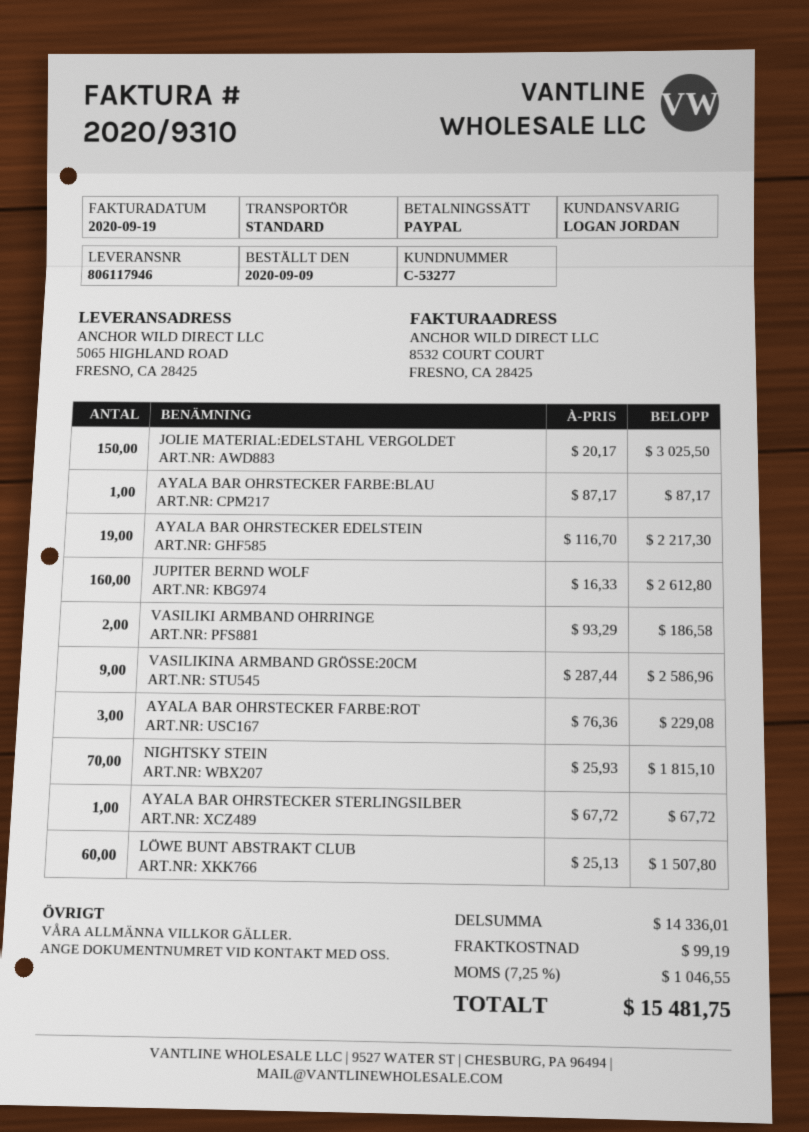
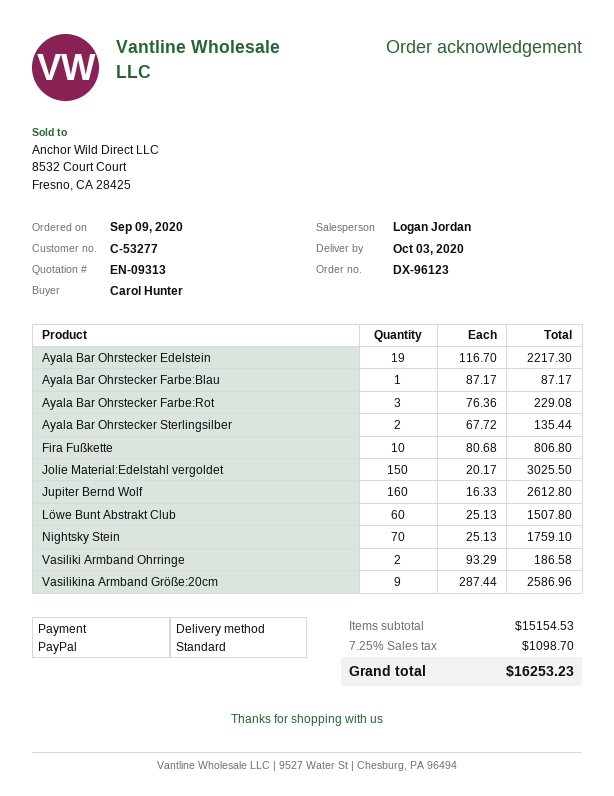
NIGHTSKY STEIN: 70 x 25.93 = 1815.10 -> 70 x 25.13 = 1759.10
AYALA BAR OHRSTECKER STERLINGSILBER: 1 x 67.72 = 67.72 -> 2 x 67.72 = 135.44
Fira Fußkette: none -> 10 x 80.68 = 806.80
subtotal: 14336.01 -> 15154.53
shipping: 99.19 -> none
tax: 7.25% = 1046.55 -> 7.25% = 1098.70
total: 15481.75 -> 16253.23

